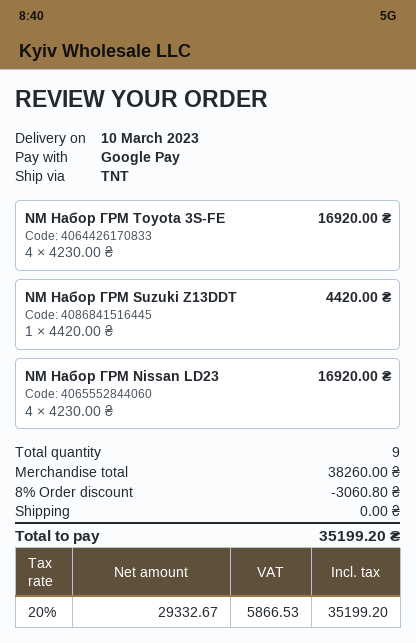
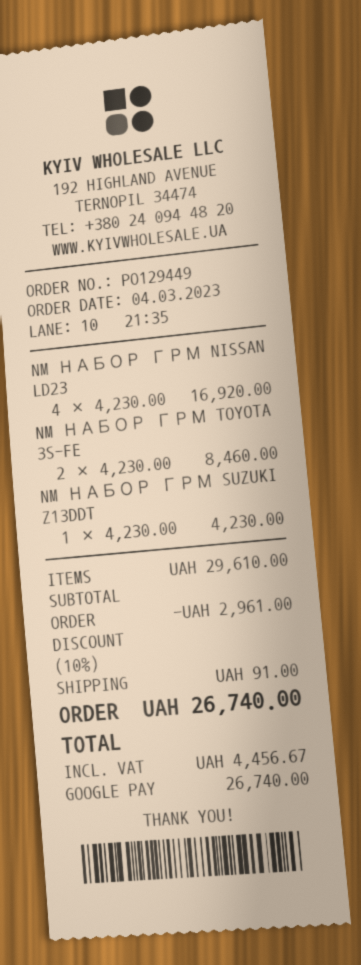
NM Набор ГРМ Toyota 3S-FE: 4 x 4230.00 = 16920.00 -> 2 x 4230.00 = 8460.00
NM Набор ГРМ Suzuki Z13DDT: 1 x 4420.00 = 4420.00 -> 1 x 4230.00 = 4230.00
subtotal: 38260.00 -> 29610.00
discount: 8% = 3060.80 -> 10% = 2961.00
shipping: 0.00 -> 91.00
tax: 5866.53 -> 4456.67
total: 35199.20 -> 26740.00

